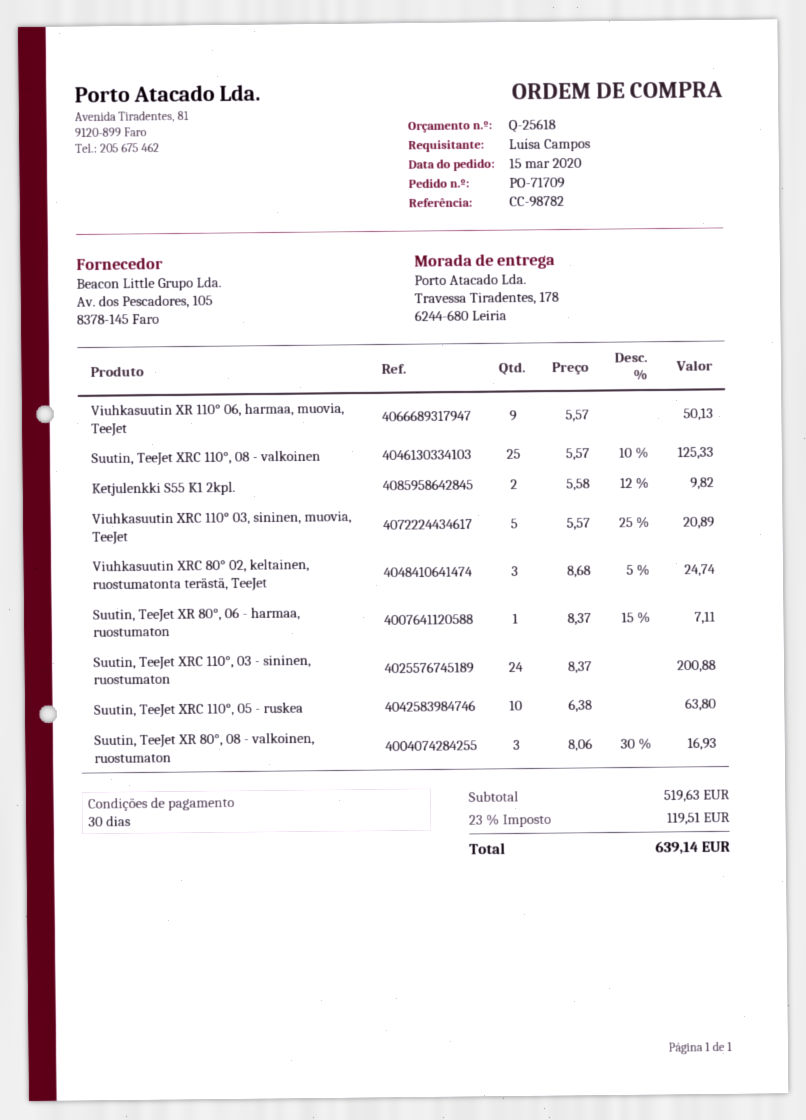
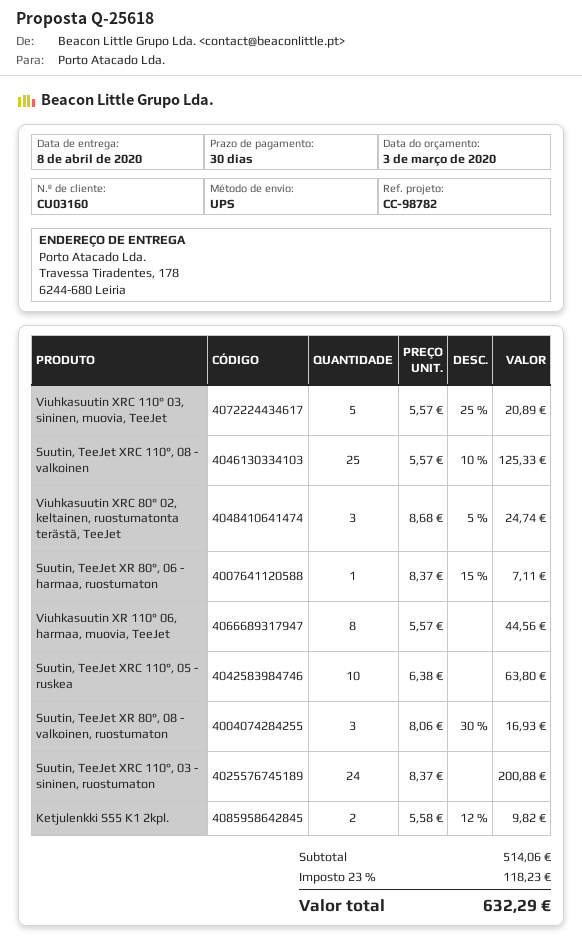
Viuhkasuutin XR 110° 06, harmaa, muovia, TeeJet: 9 x 5.57 = 50.13 -> 8 x 5.57 = 44.56
subtotal: 519.63 -> 514.06
tax: 23% = 119.51 -> 23% = 118.23
total: 639.14 -> 632.29

